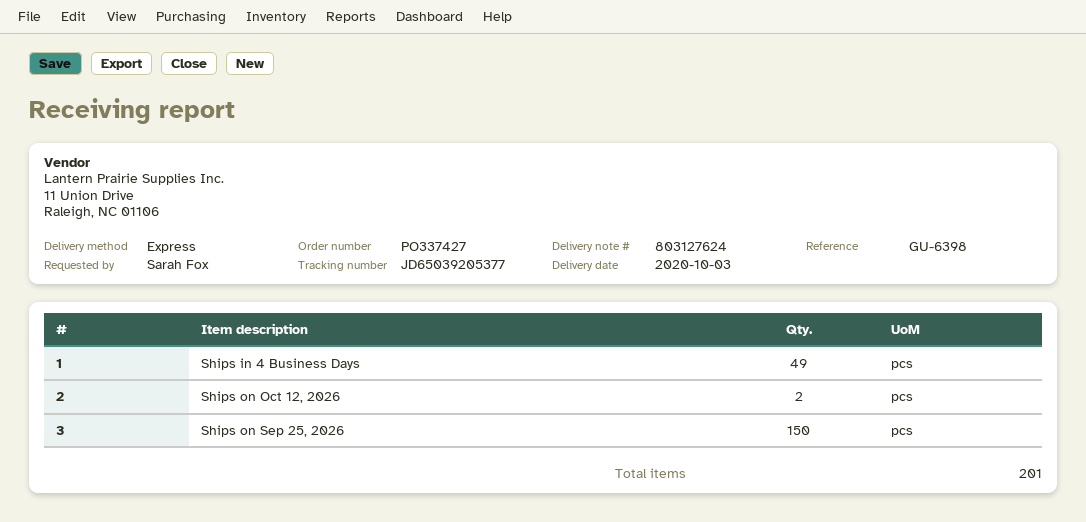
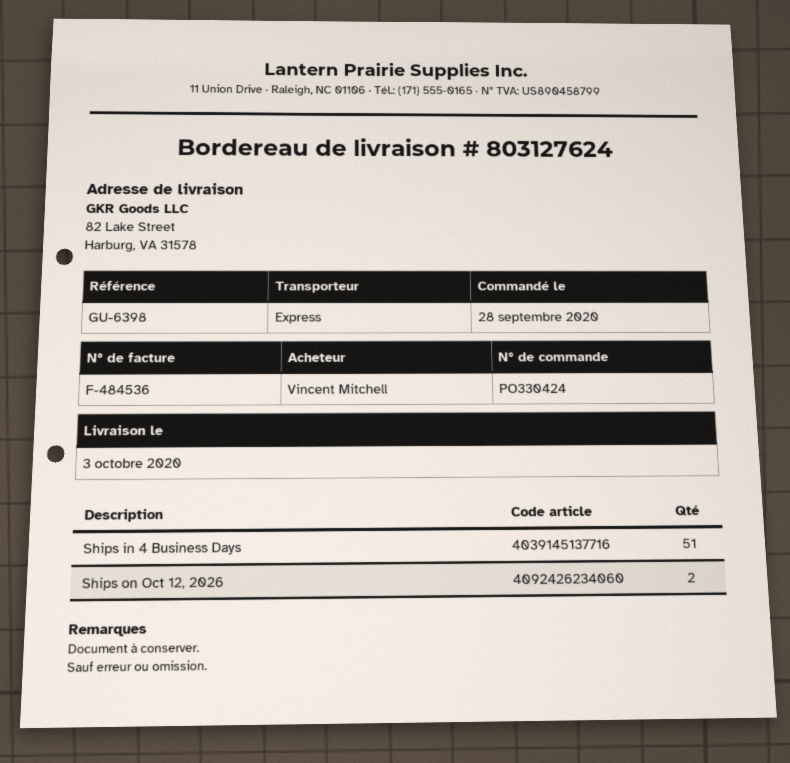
order number: PO337427 -> PO330424
ordered by: Sarah Fox -> Vincent Mitchell
Ships in 4 Business Days: 49 -> 51
Ships on Sep 25, 2026: 150 -> none

